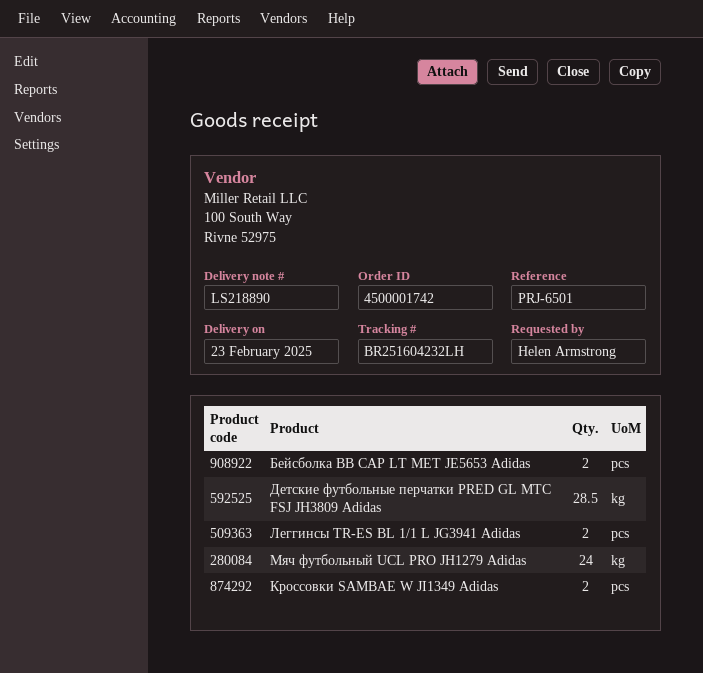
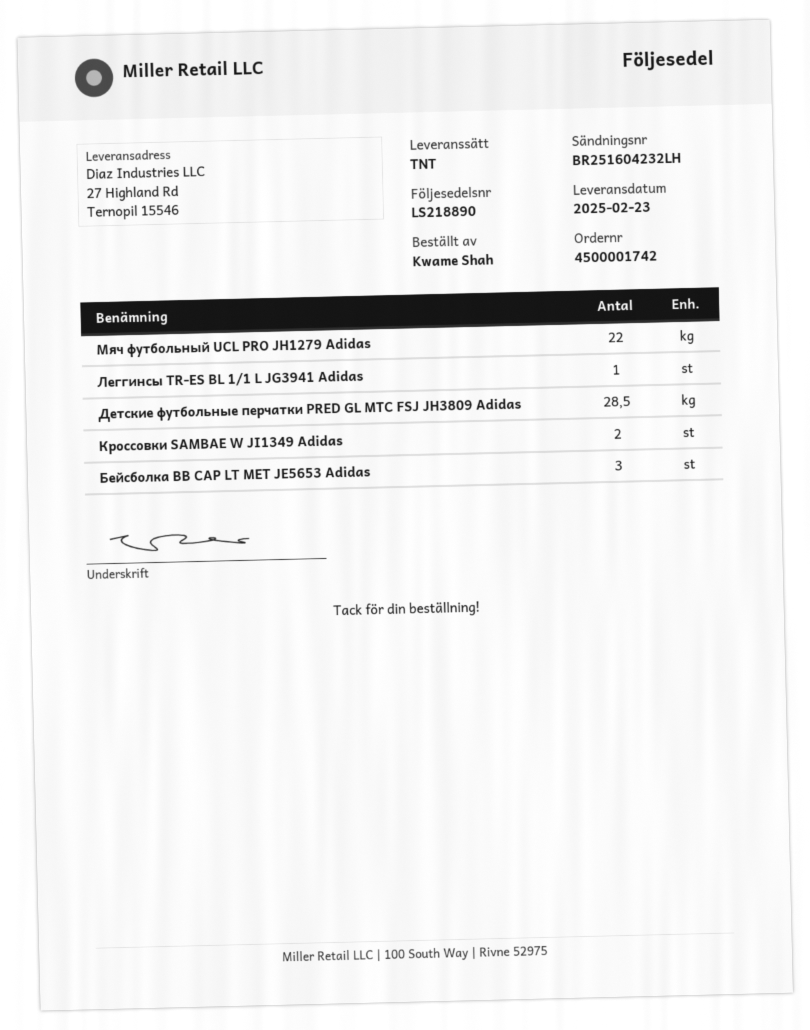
ordered by: Helen Armstrong -> Kwame Shah
Бейсболка BB CAP LT MET JE5653 Adidas: 2 -> 3
Леггинсы TR-ES BL 1/1 L JG3941 Adidas: 2 -> 1
Мяч футбольный UCL PRO JH1279 Adidas: 24 -> 22

